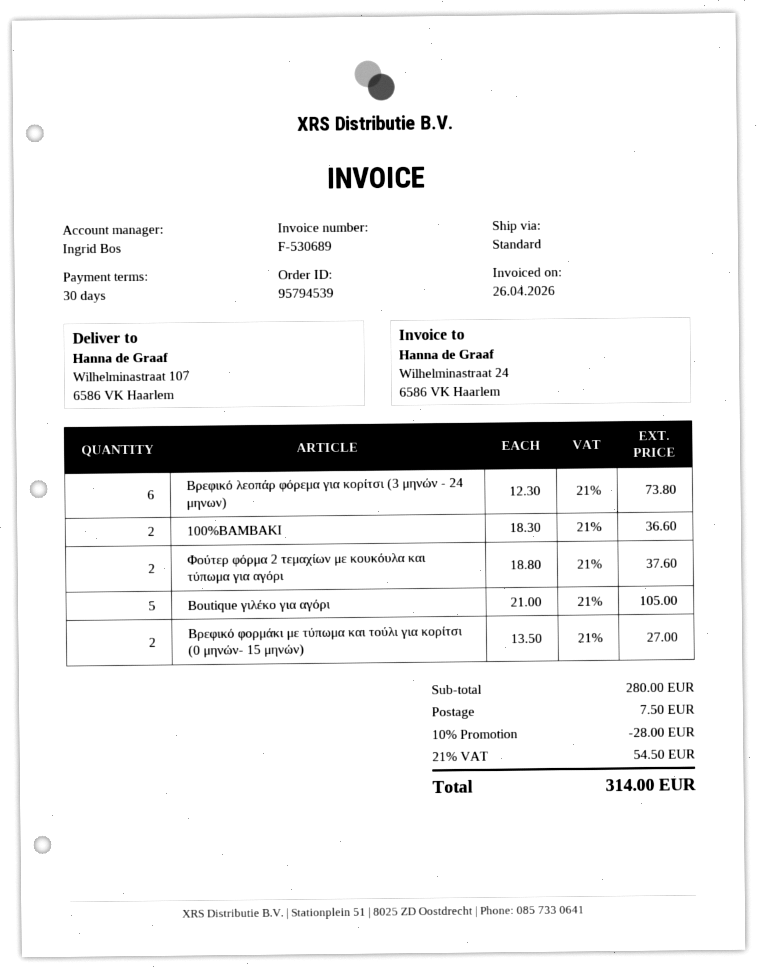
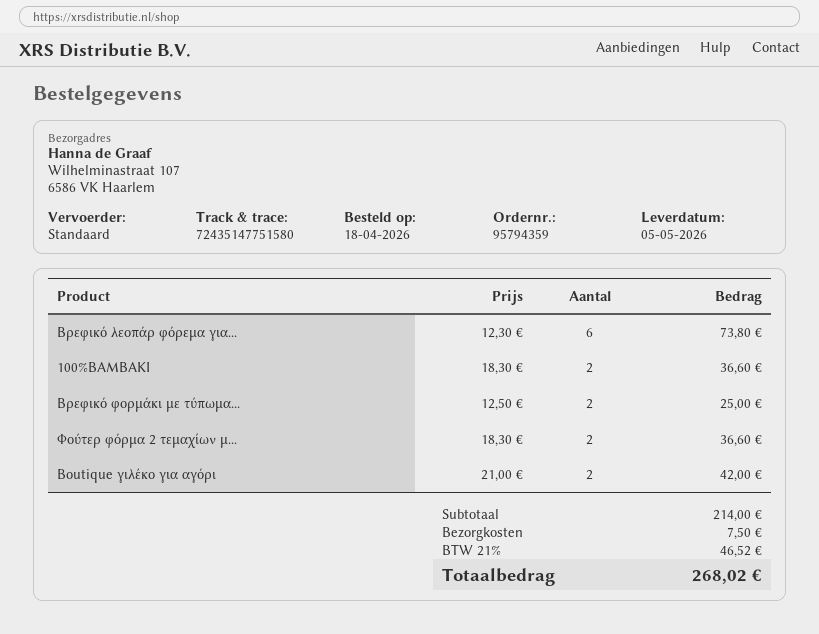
order number: 95794539 -> 95794359
Φούτερ φόρμα 2 τεμαχίων με κουκόυλα και τύπωμα για αγόρι: 2 x 18.80 = 37.60 -> 2 x 18.30 = 36.60
Boutique γιλέκο για αγόρι: 5 x 21.00 = 105.00 -> 2 x 21.00 = 42.00
Βρεφικό φορμάκι με τύπωμα και τούλι για κορίτσι (0 μηνών- 15 μηνών): 2 x 13.50 = 27.00 -> 2 x 12.50 = 25.00
subtotal: 280.00 -> 214.00
discount: 10% = 28.00 -> none
tax: 21% = 54.50 -> 21% = 46.52
total: 314.00 -> 268.02

